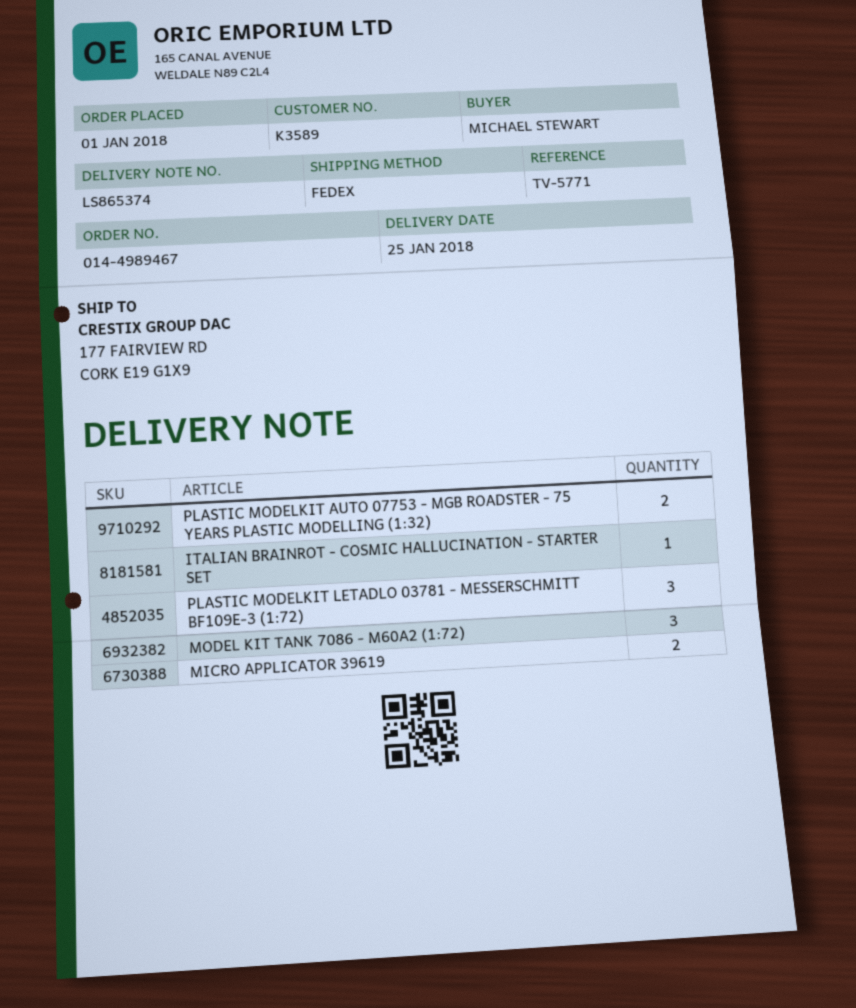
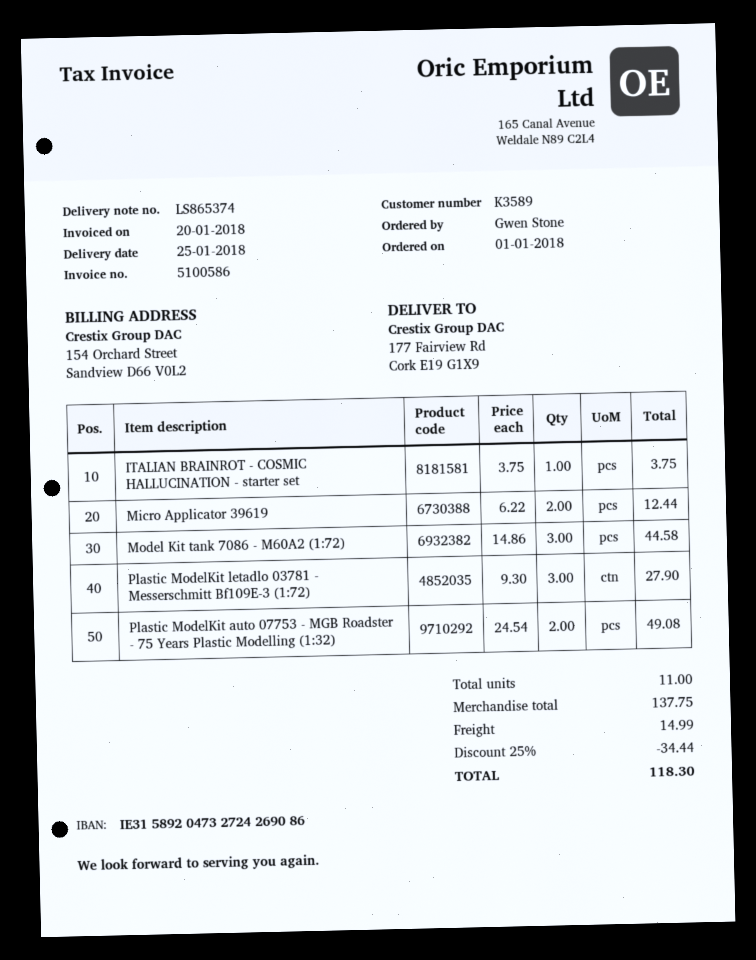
ordered by: MICHAEL STEWART -> Gwen Stone

